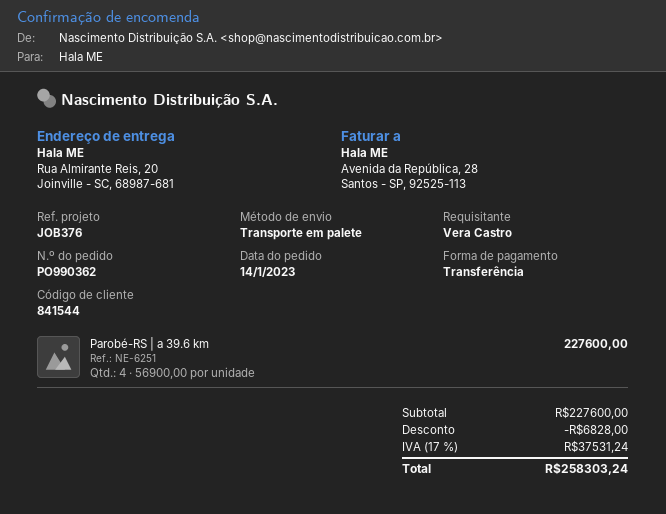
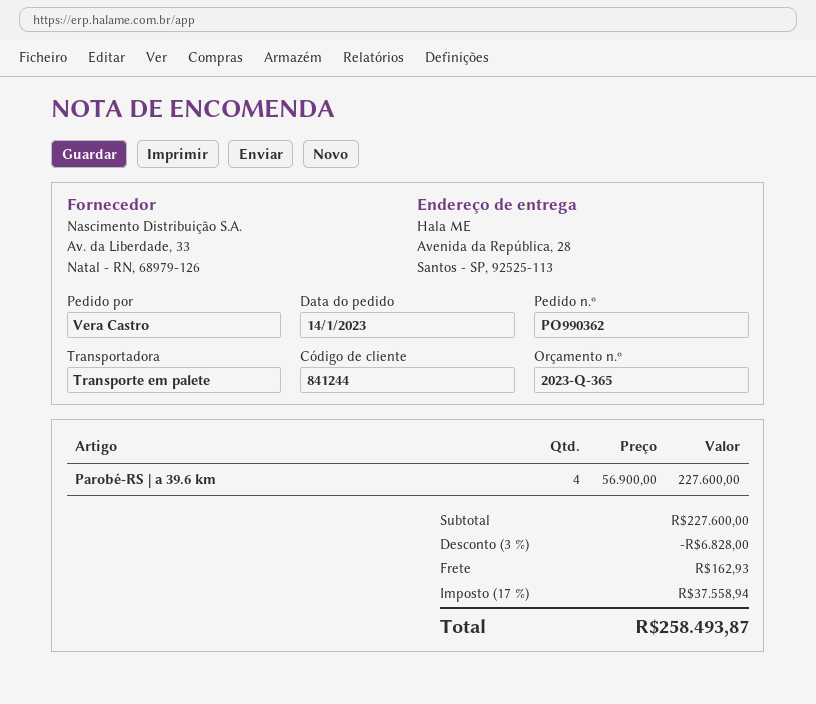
customer number: 841544 -> 841244
ship to: Rua Almirante Reis, 20, Joinville - SC, 68987-681 -> Avenida da República, 28, Santos - SP, 92525-113
shipping: none -> 162.93
tax: 17% = 37531.24 -> 17% = 37558.94
total: 258303.24 -> 258493.87

